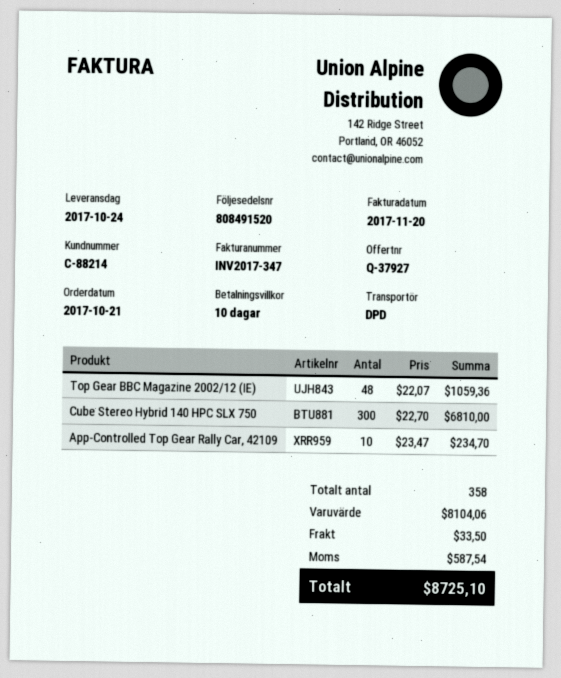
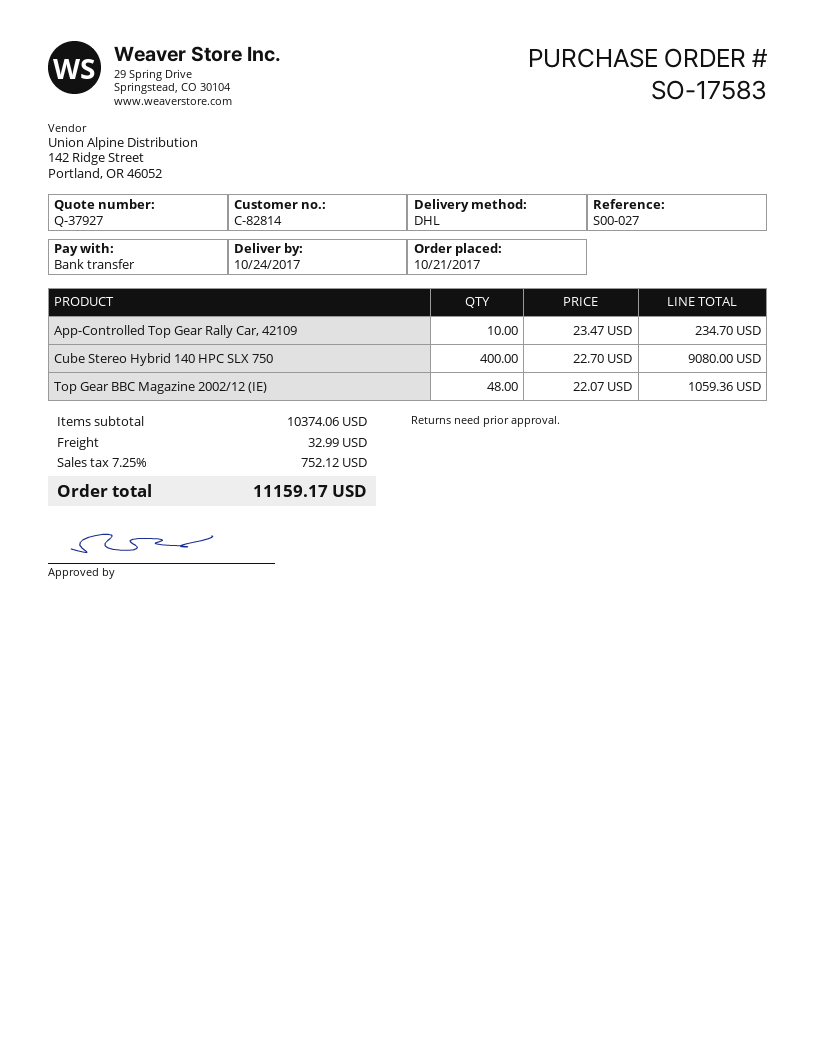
customer number: C-88214 -> C-82814
shipping method: DPD -> DHL
Cube Stereo Hybrid 140 HPC SLX 750: 300 x 22.70 = 6810.00 -> 400 x 22.70 = 9080.00
subtotal: 8104.06 -> 10374.06
shipping: 33.50 -> 32.99
tax: 587.54 -> 752.12
total: 8725.10 -> 11159.17

